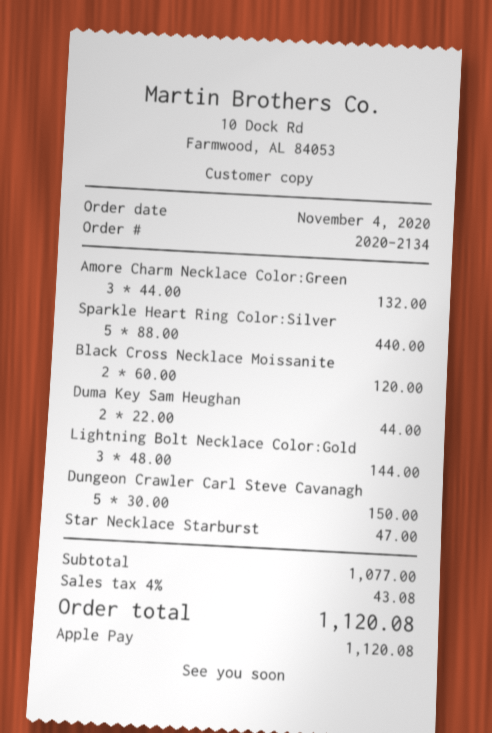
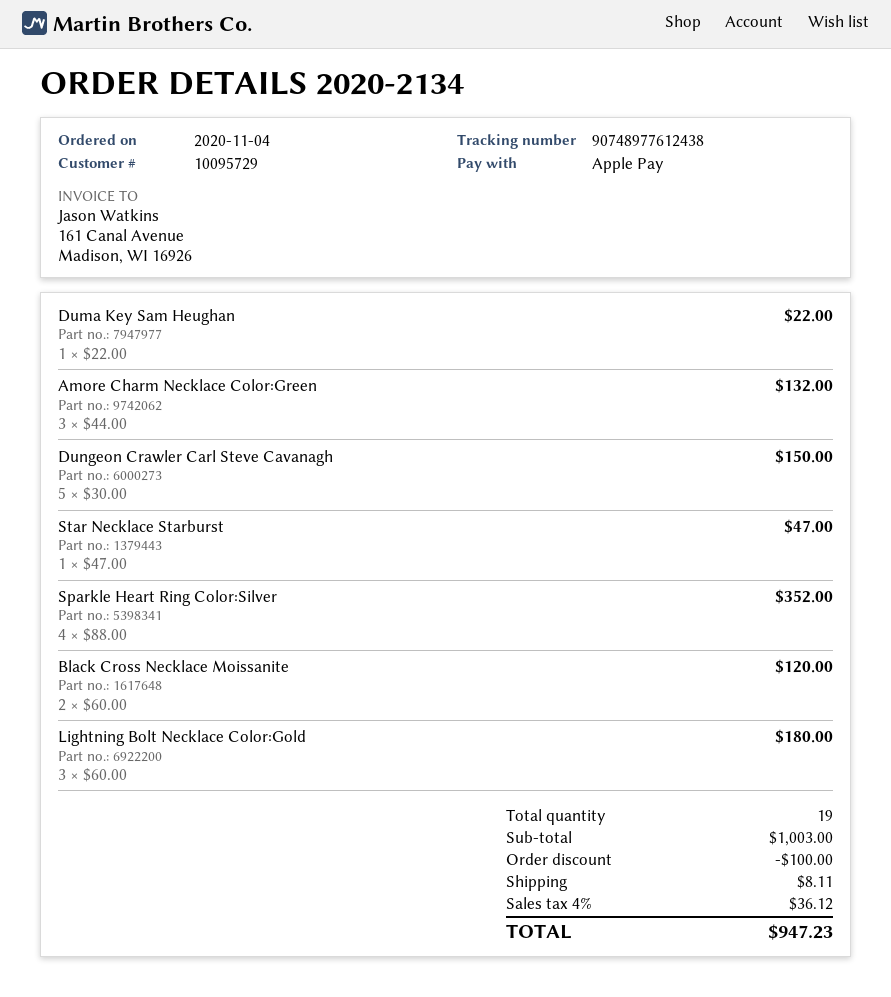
Sparkle Heart Ring Color:Silver: 5 x 88.00 = 440.00 -> 4 x 88.00 = 352.00
Duma Key Sam Heughan: 2 x 22.00 = 44.00 -> 1 x 22.00 = 22.00
Lightning Bolt Necklace Color:Gold: 3 x 48.00 = 144.00 -> 3 x 60.00 = 180.00
subtotal: 1077.00 -> 1003.00
discount: none -> 100.00
shipping: none -> 8.11
tax: 4% = 43.08 -> 4% = 36.12
total: 1120.08 -> 947.23

